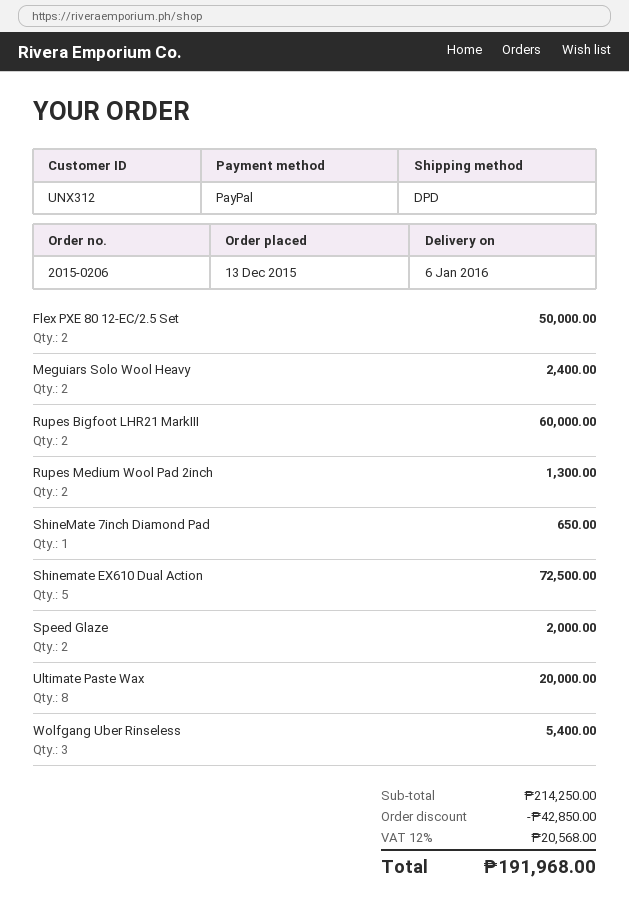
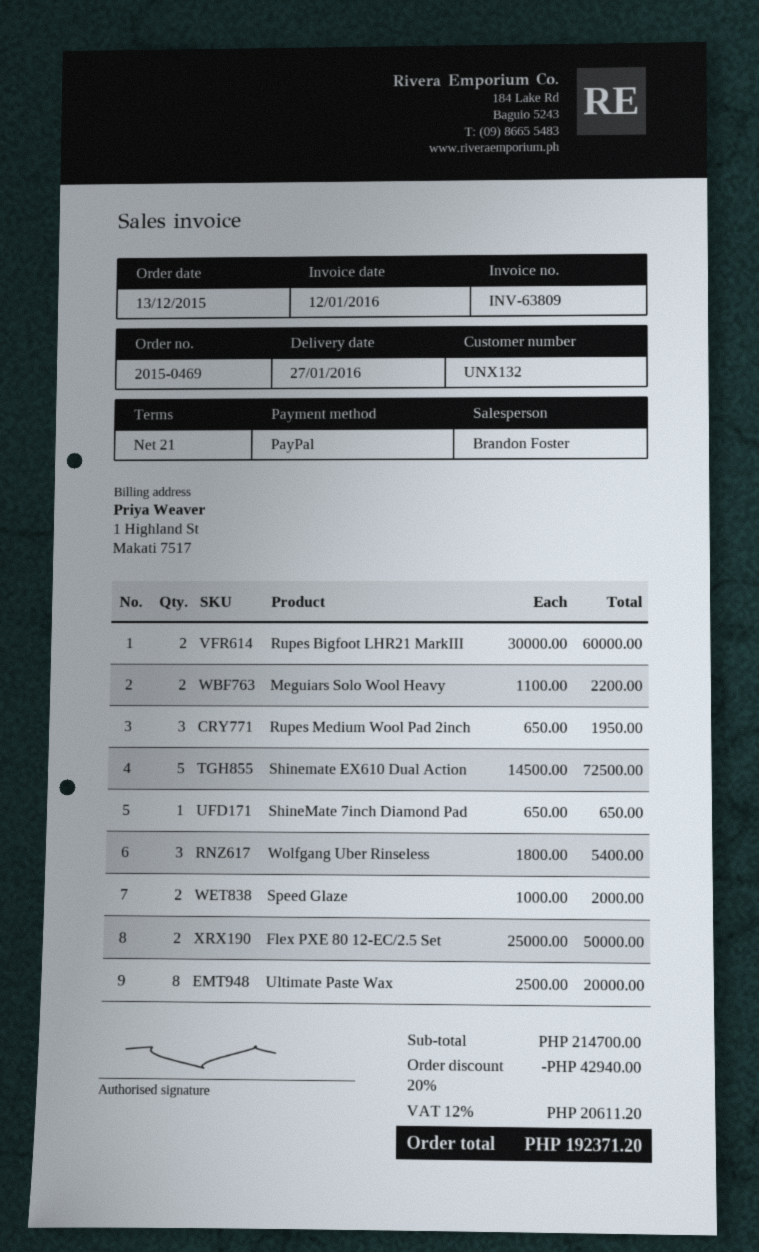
order number: 2015-0206 -> 2015-0469
delivery date: 2016-01-06 -> 2016-01-27
customer number: UNX312 -> UNX132
Meguiars Solo Wool Heavy: 2 for 2400.00 -> 2 for 2200.00
Rupes Medium Wool Pad 2inch: 2 for 1300.00 -> 3 for 1950.00
subtotal: 214250.00 -> 214700.00
discount: 42850.00 -> 42940.00
tax: 12% = 20568.00 -> 12% = 20611.20
total: 191968.00 -> 192371.20

